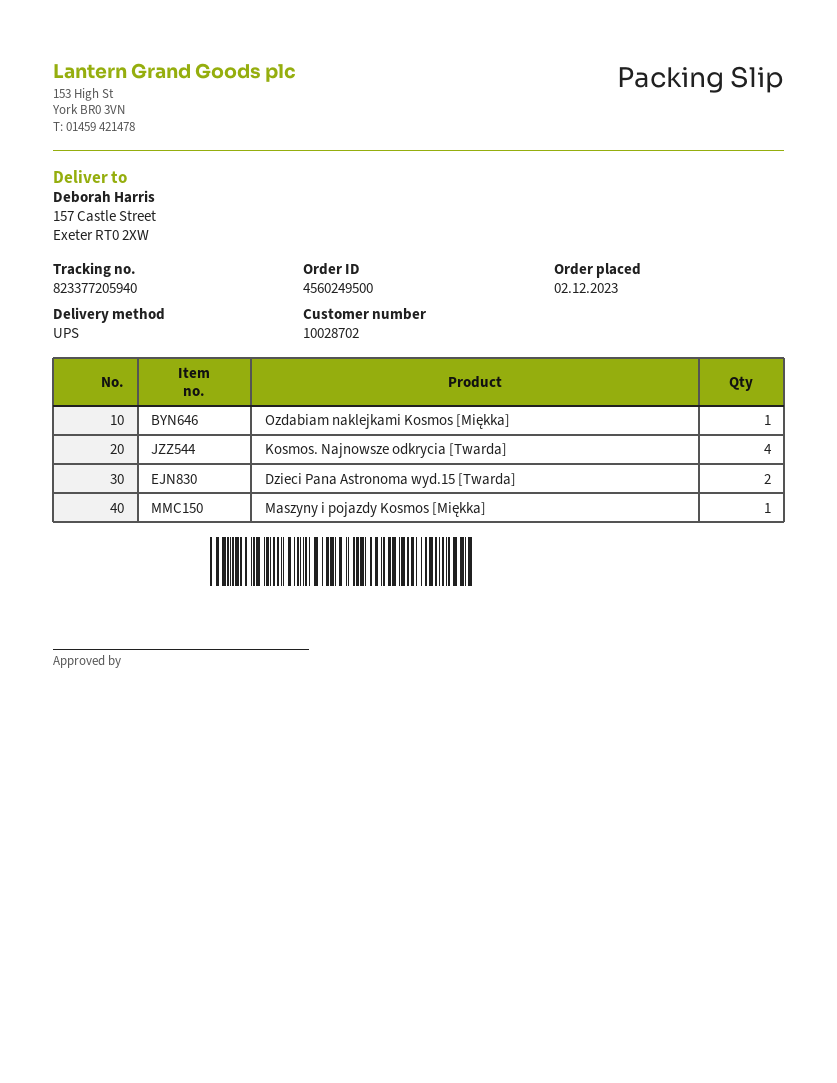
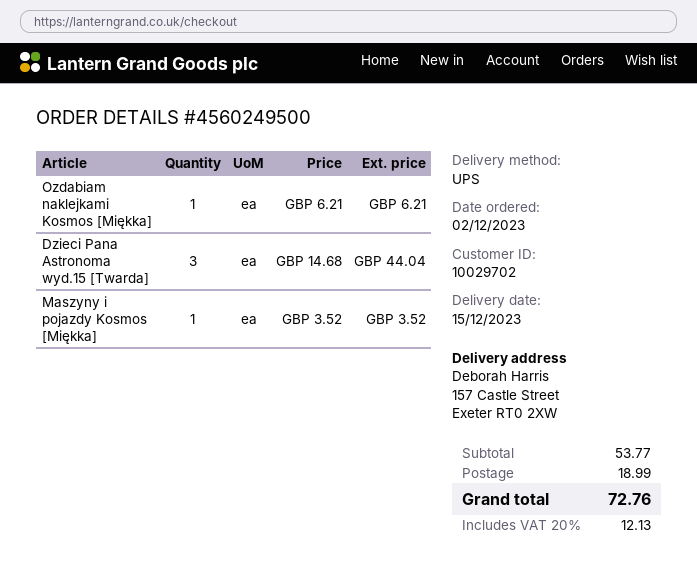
customer number: 10028702 -> 10029702
Kosmos. Najnowsze odkrycia [Twarda]: 4 -> none
Dzieci Pana Astronoma wyd.15 [Twarda]: 2 -> 3

